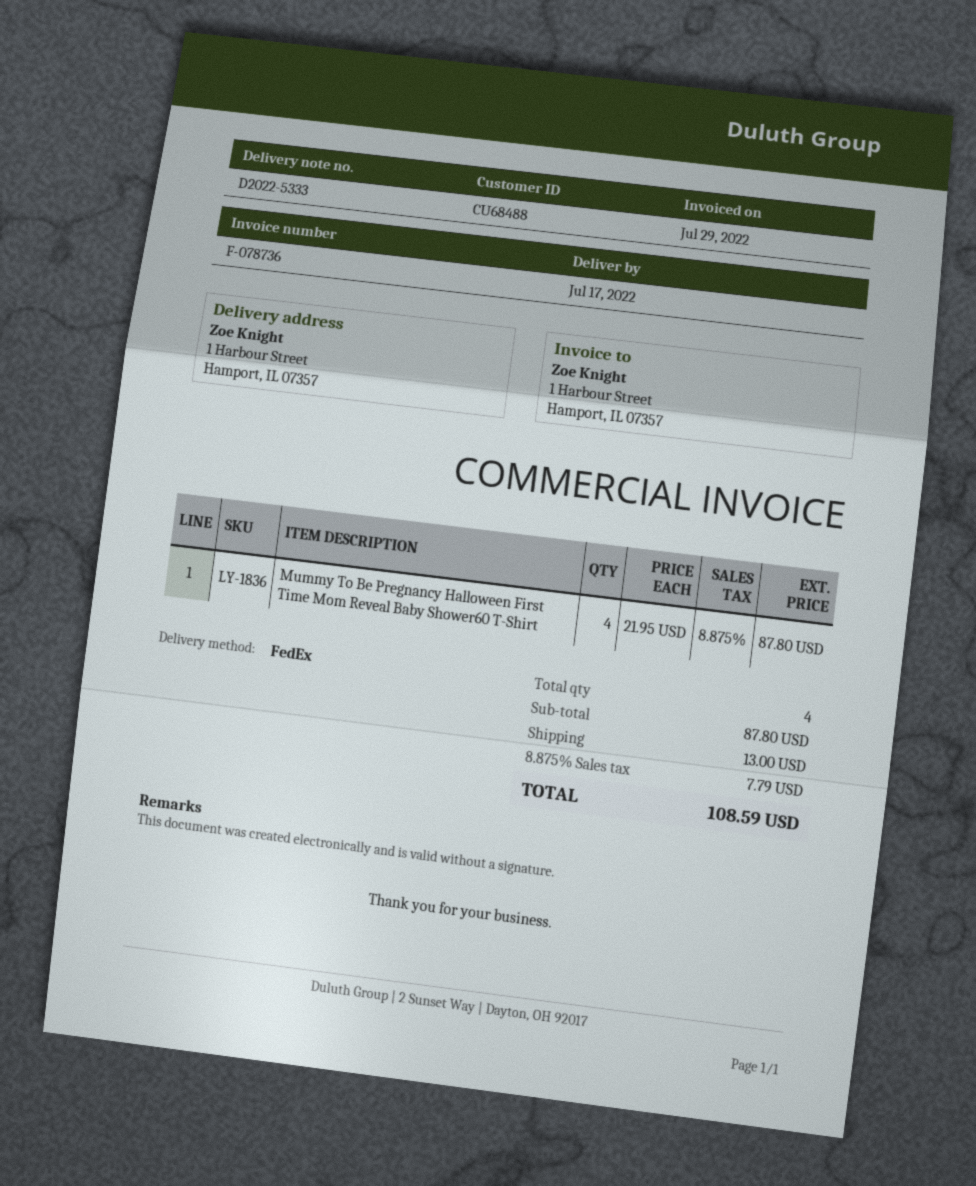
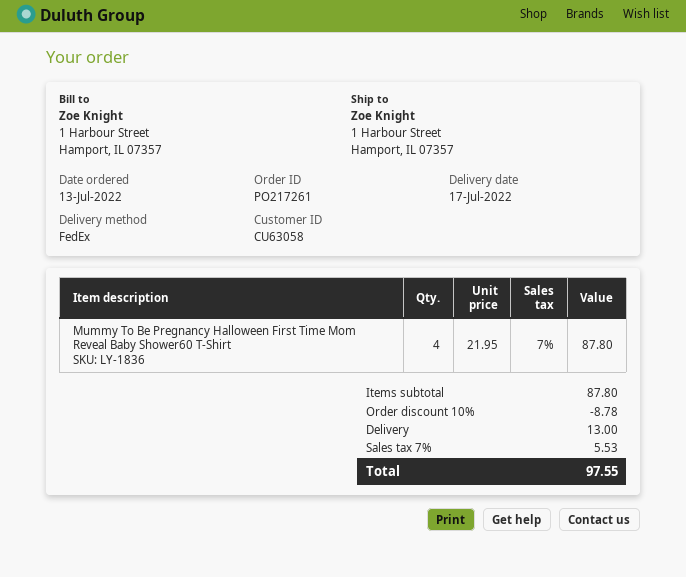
customer number: CU68488 -> CU63058
discount: none -> 10% = 8.78
tax: 8.875% = 7.79 -> 7% = 5.53
total: 108.59 -> 97.55

